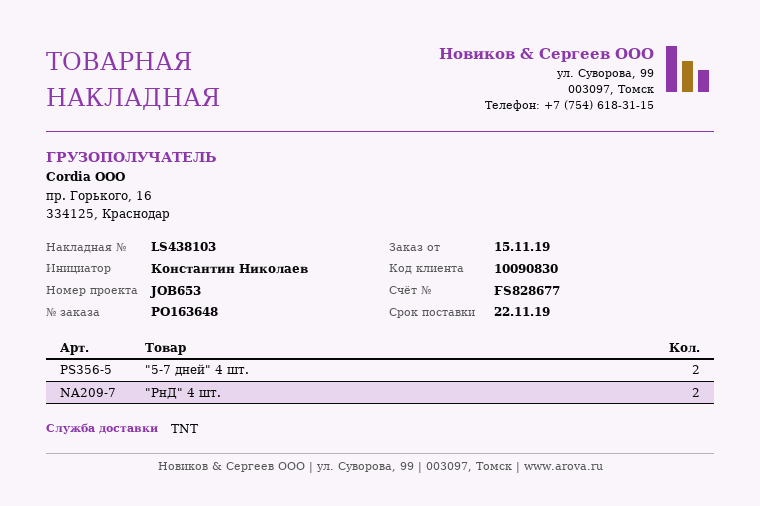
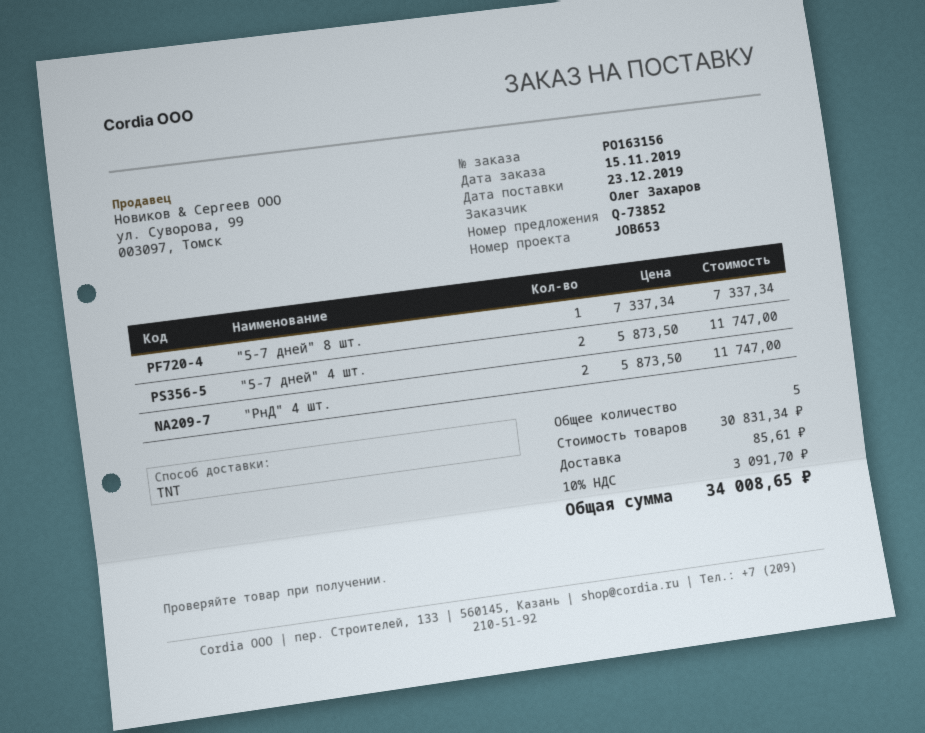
order number: PO163648 -> PO163156
delivery date: 2019-11-22 -> 2019-12-23
ordered by: Константин Николаев -> Олег Захаров
"5-7 дней" 8 шт.: none -> 1

